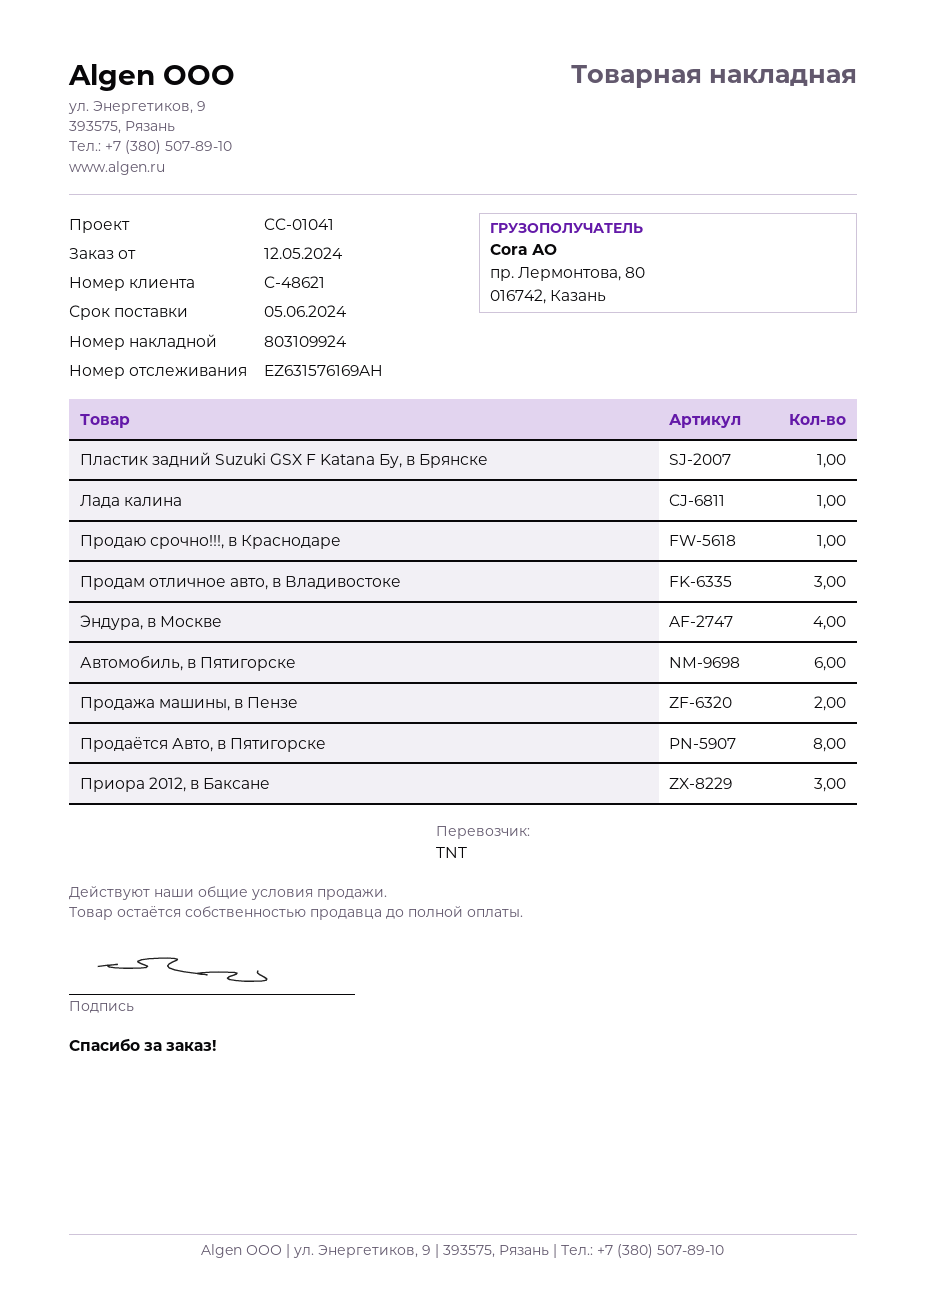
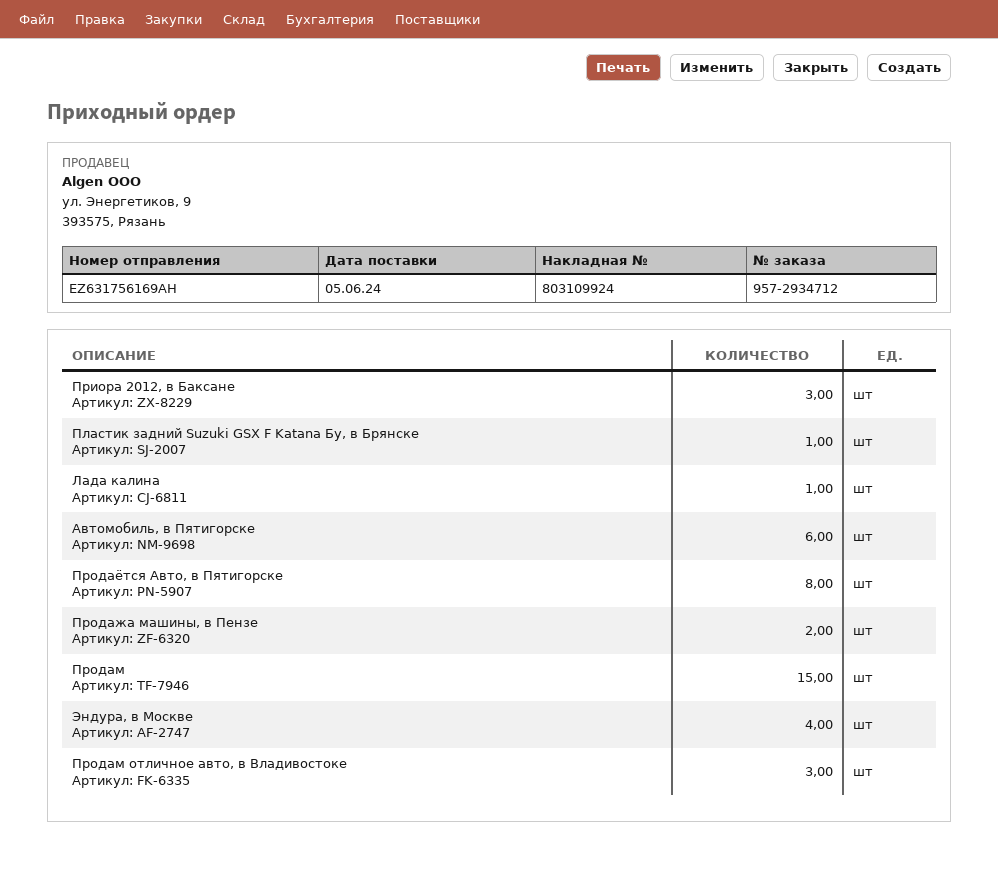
tracking number: EZ631576169AH -> EZ631756169AH
Продаю срочно!!!, в Краснодаре: 1 -> none
Продам: none -> 15

